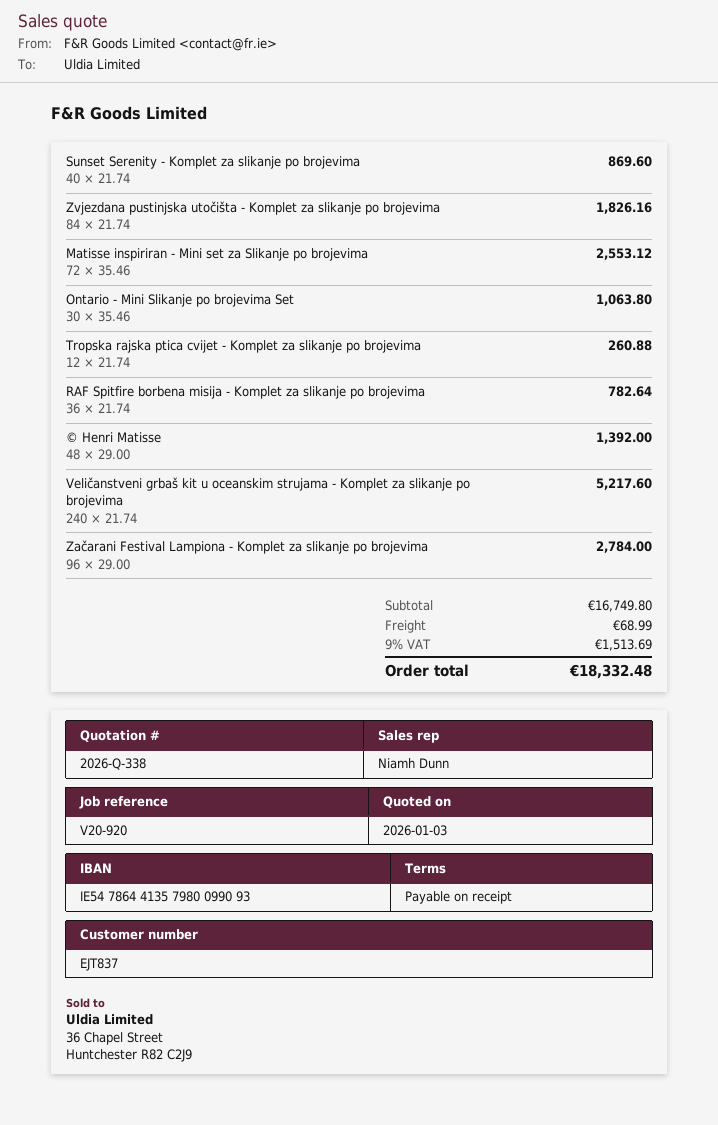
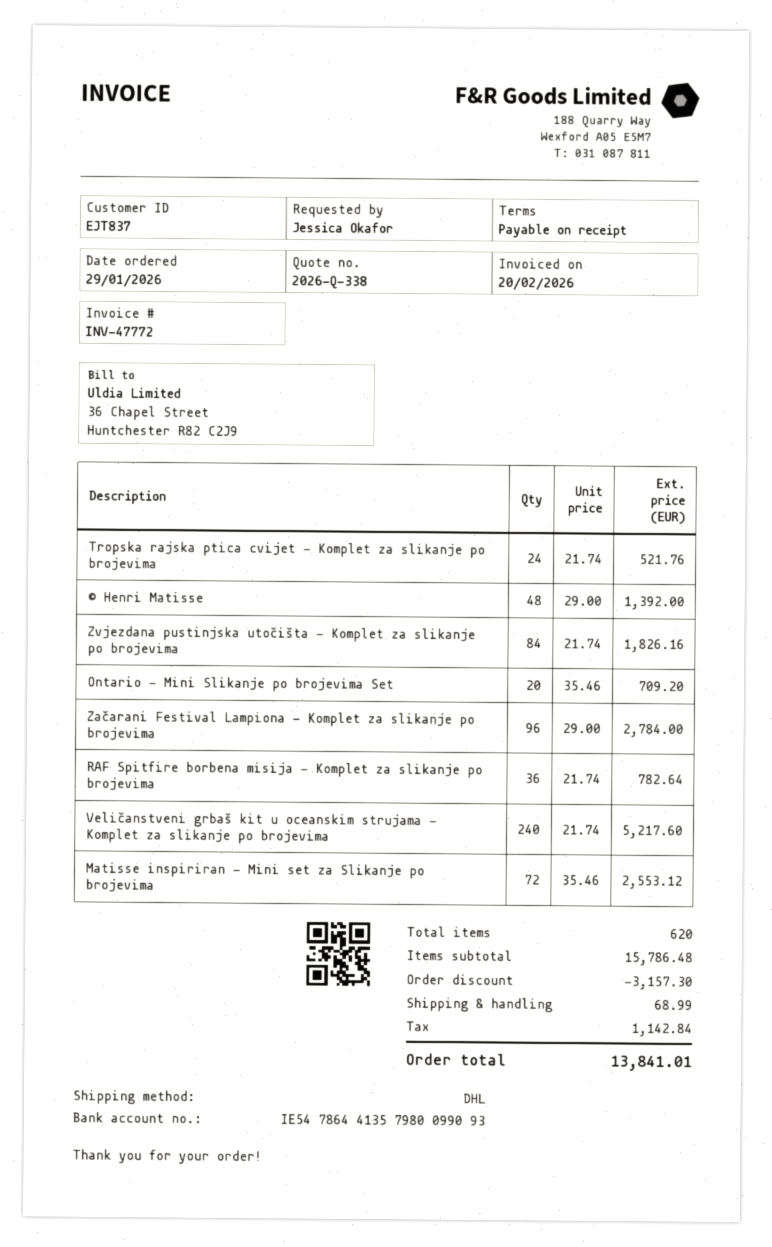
Sunset Serenity - Komplet za slikanje po brojevima: 40 x 21.74 = 869.60 -> none
Ontario - Mini Slikanje po brojevima Set: 30 x 35.46 = 1063.80 -> 20 x 35.46 = 709.20
Tropska rajska ptica cvijet - Komplet za slikanje po brojevima: 12 x 21.74 = 260.88 -> 24 x 21.74 = 521.76
subtotal: 16749.80 -> 15786.48
discount: none -> 3157.30
tax: 1513.69 -> 1142.84
total: 18332.48 -> 13841.01

